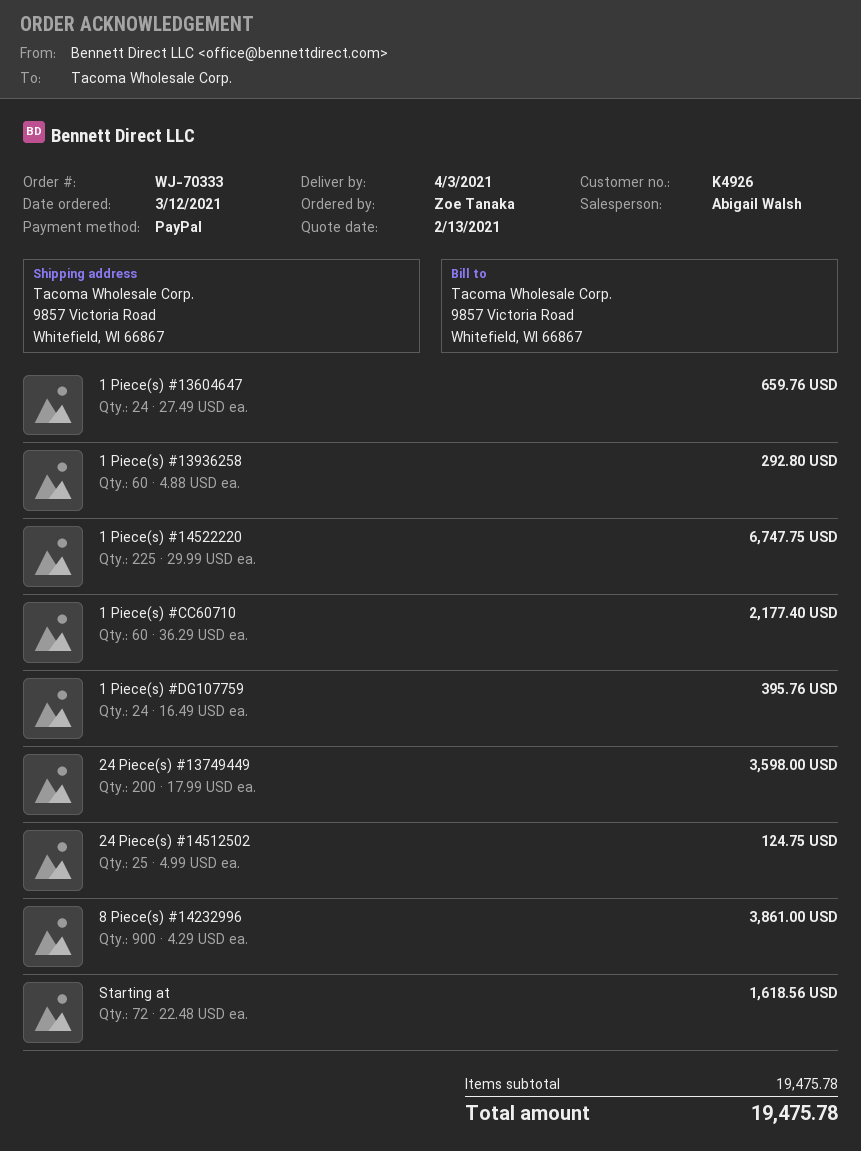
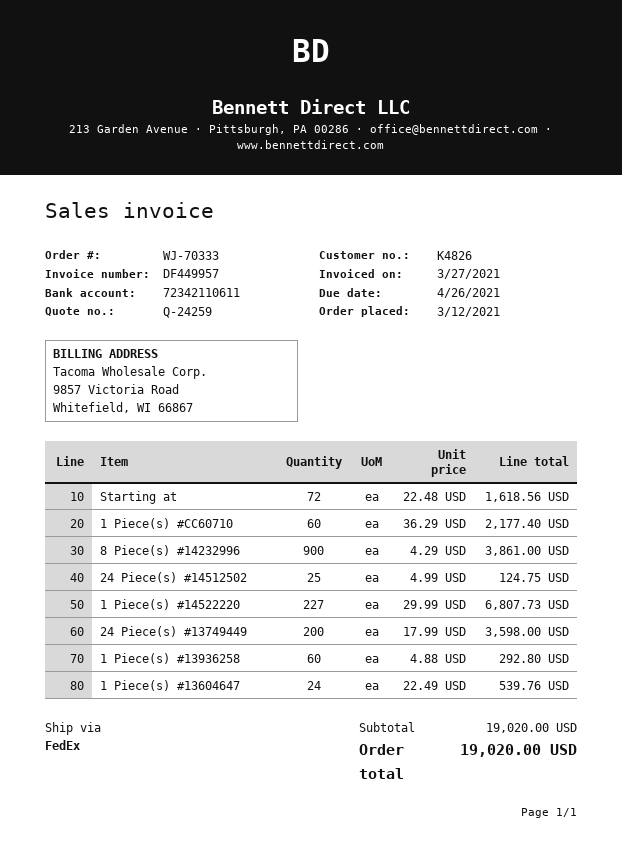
customer number: K4926 -> K4826
1 Piece(s) #13604647: 24 x 27.49 = 659.76 -> 24 x 22.49 = 539.76
1 Piece(s) #14522220: 225 x 29.99 = 6747.75 -> 227 x 29.99 = 6807.73
1 Piece(s) #DG107759: 24 x 16.49 = 395.76 -> none
subtotal: 19475.78 -> 19020.00
total: 19475.78 -> 19020.00

